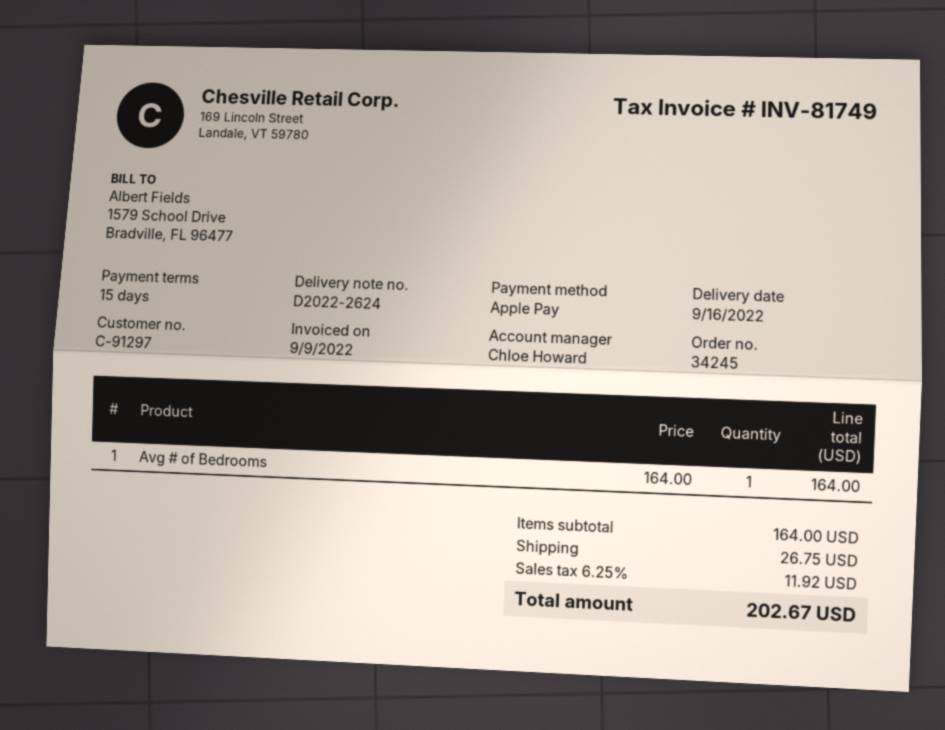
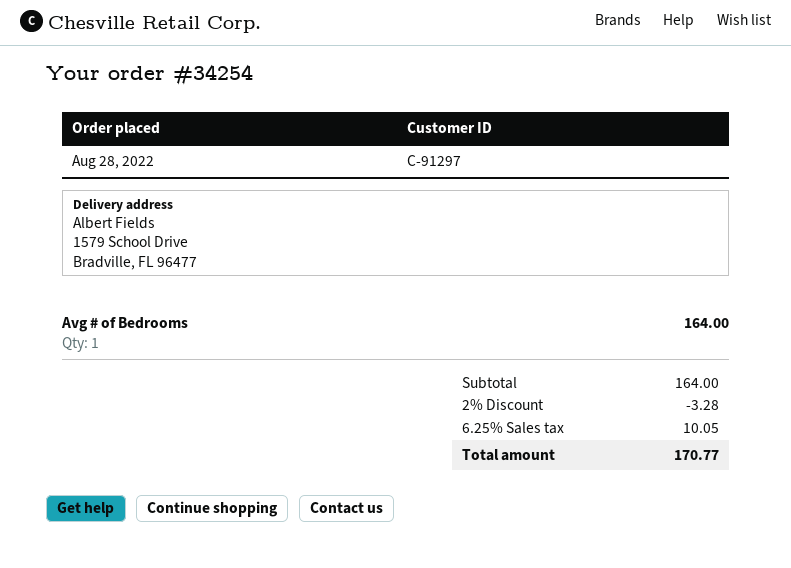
order number: 34245 -> 34254
discount: none -> 2% = 3.28
shipping: 26.75 -> none
tax: 6.25% = 11.92 -> 6.25% = 10.05
total: 202.67 -> 170.77

